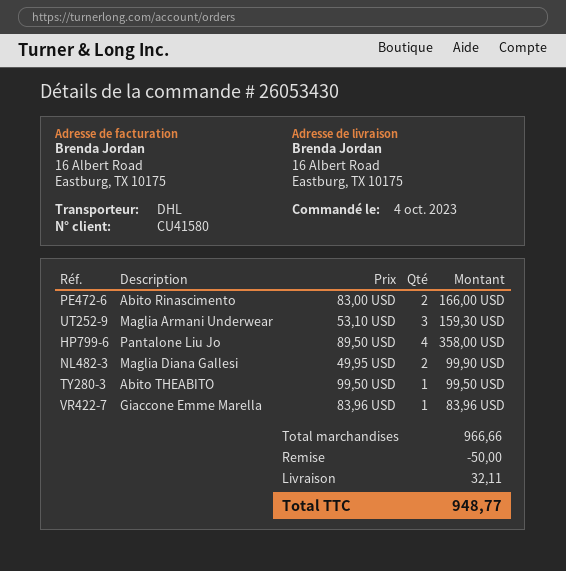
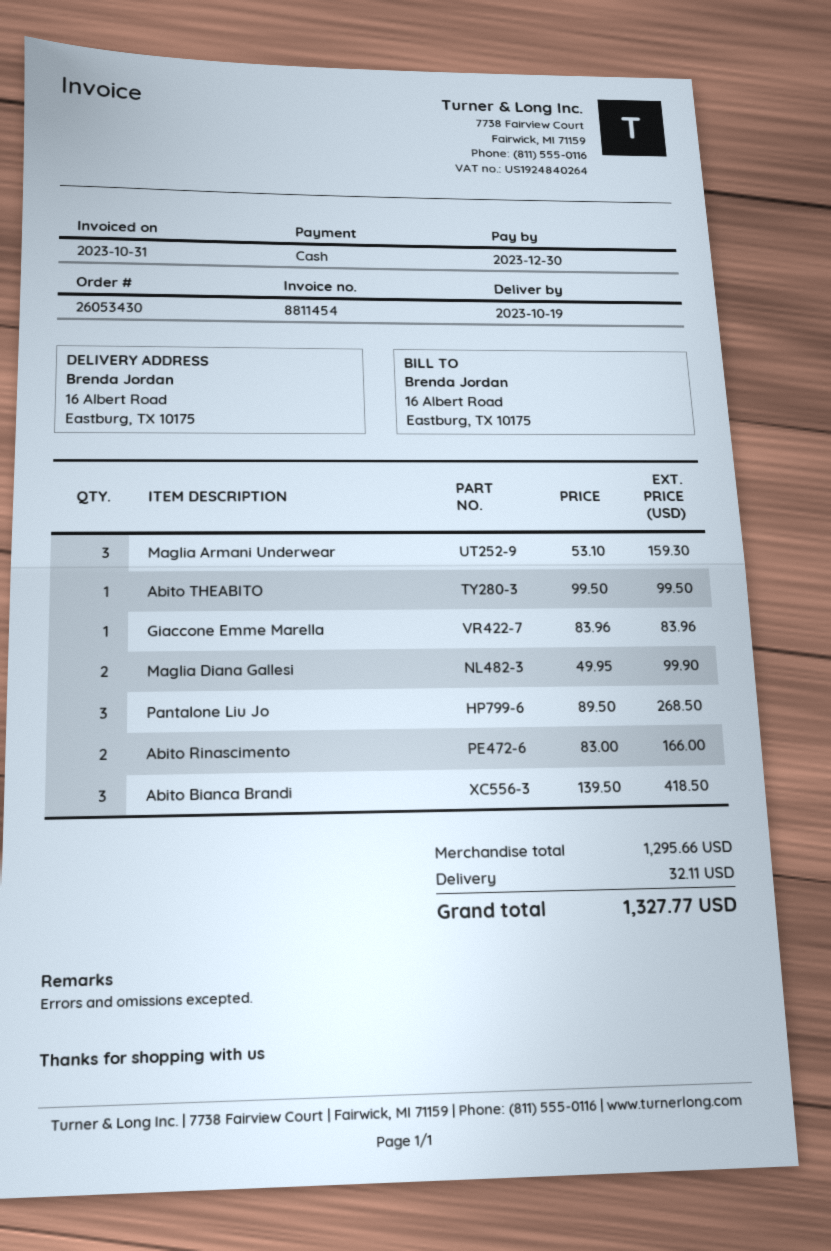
Pantalone Liu Jo: 4 x 89.50 = 358.00 -> 3 x 89.50 = 268.50
Abito Bianca Brandi: none -> 3 x 139.50 = 418.50
subtotal: 966.66 -> 1295.66
discount: 50.00 -> none
total: 948.77 -> 1327.77

